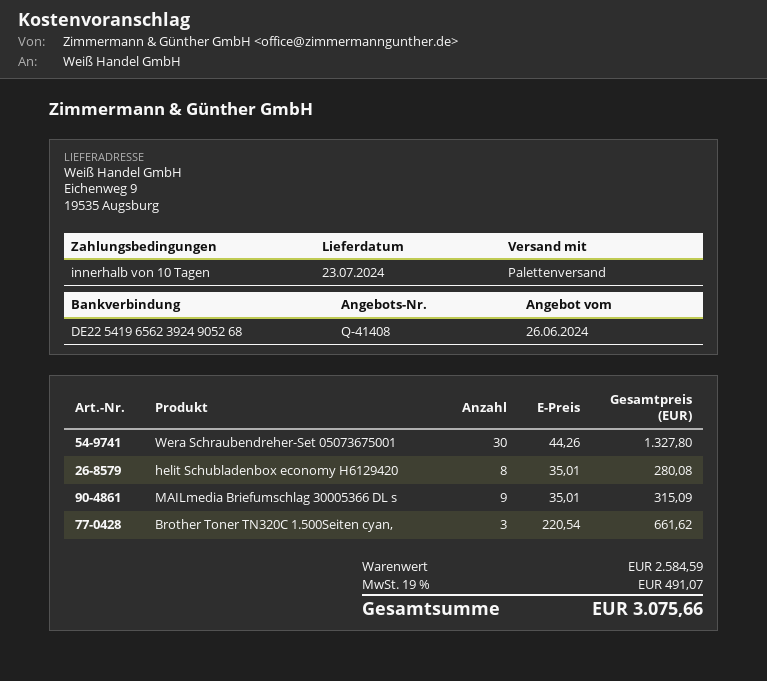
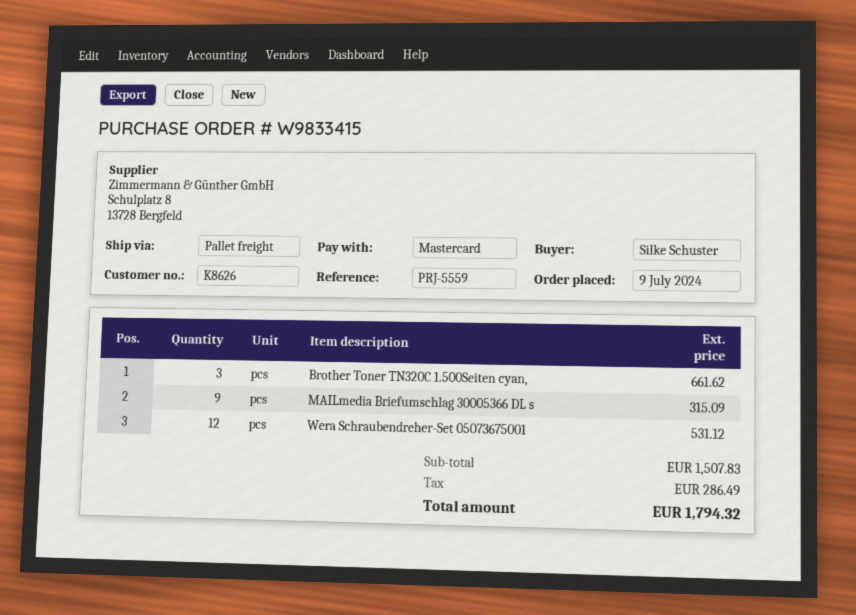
Wera Schraubendreher-Set 05073675001: 30 for 1327.80 -> 12 for 531.12
helit Schubladenbox economy H6129420: 8 for 280.08 -> none
subtotal: 2584.59 -> 1507.83
tax: 491.07 -> 286.49
total: 3075.66 -> 1794.32

